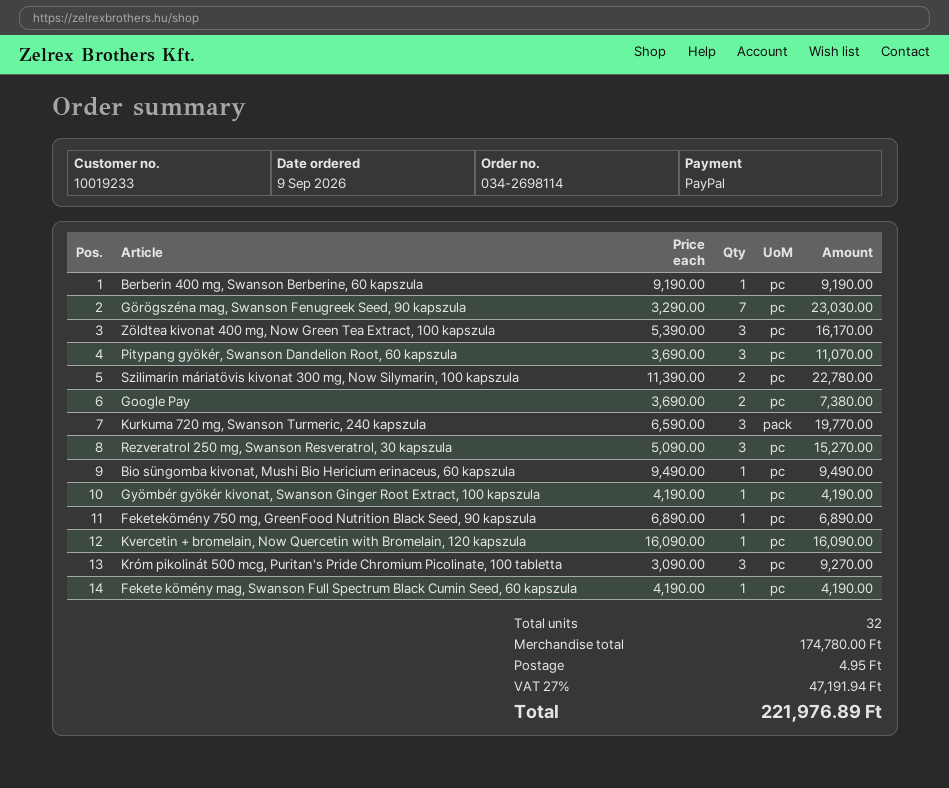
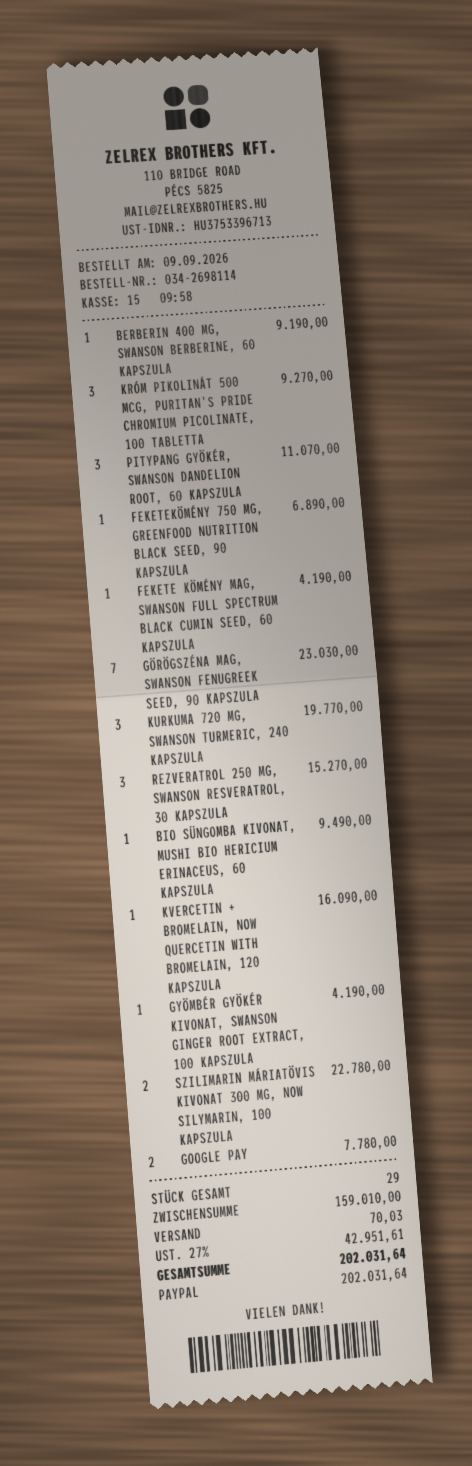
Zöldtea kivonat 400 mg, Now Green Tea Extract, 100 kapszula: 3 for 16170.00 -> none
Google Pay: 2 for 7380.00 -> 2 for 7780.00
total quantity: 32 -> 29
subtotal: 174780.00 -> 159010.00
shipping: 4.95 -> 70.03
tax: 27% = 47191.94 -> 27% = 42951.61
total: 221976.89 -> 202031.64

